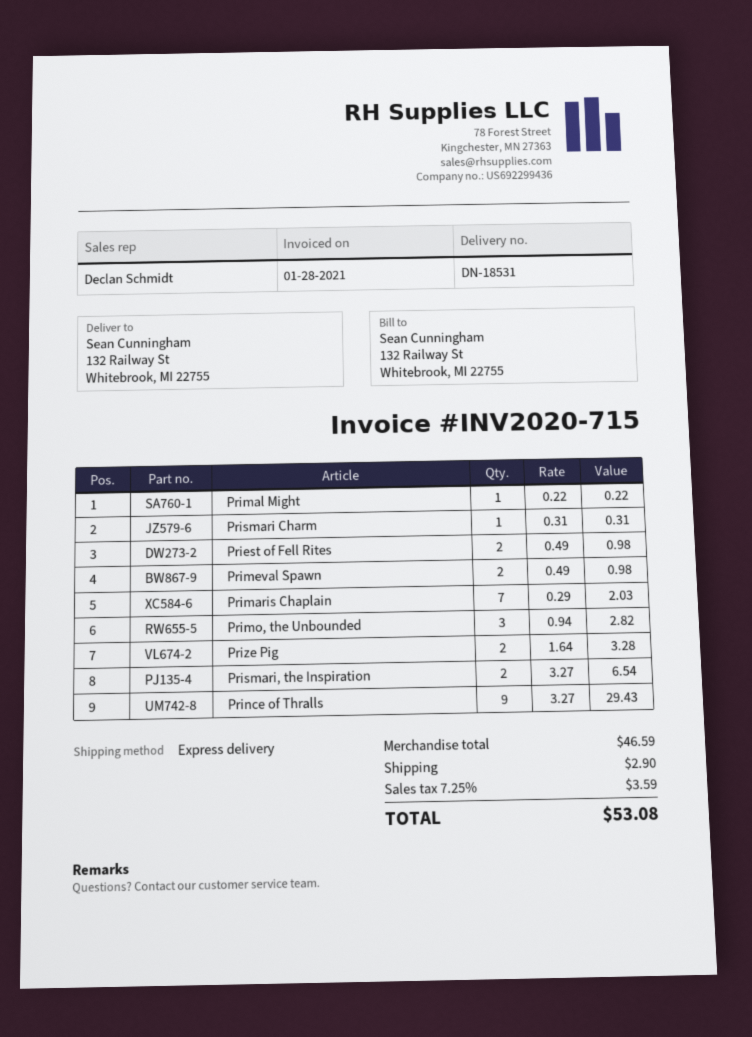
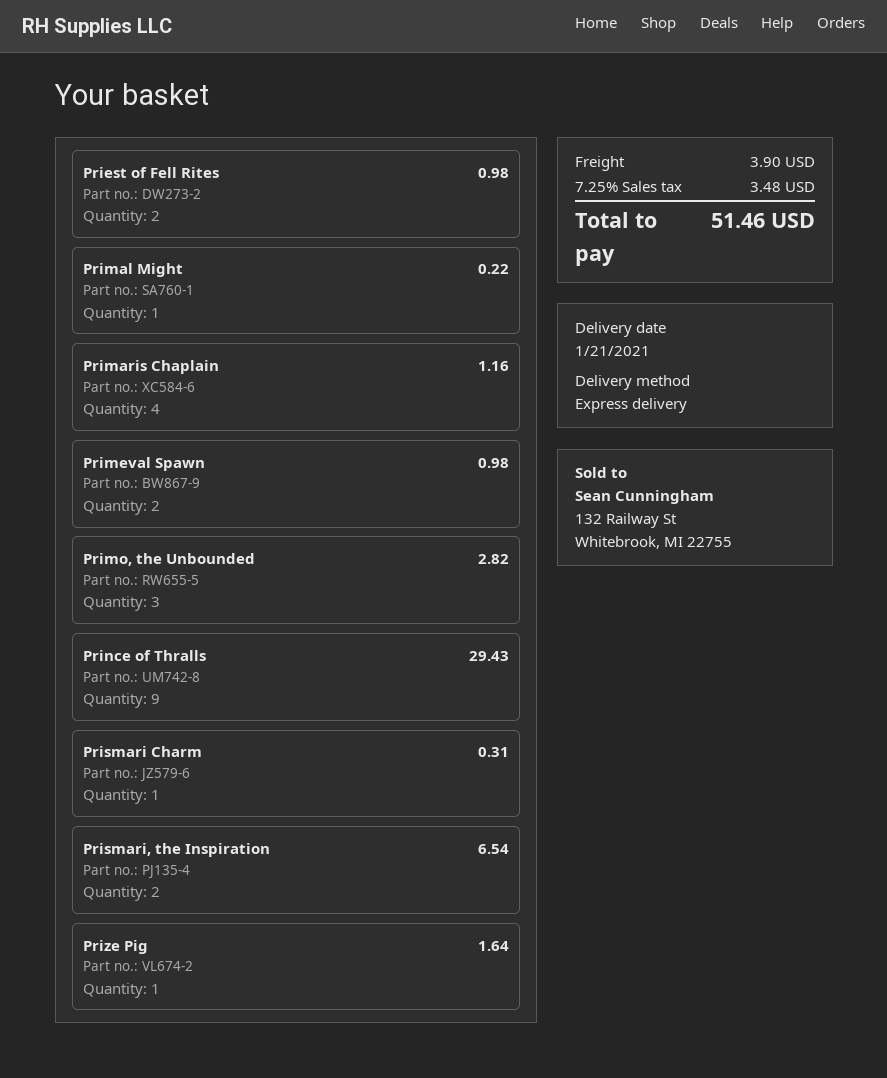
Primaris Chaplain: 7 for 2.03 -> 4 for 1.16
Prize Pig: 2 for 3.28 -> 1 for 1.64
shipping: 2.90 -> 3.90
tax: 7.25% = 3.59 -> 7.25% = 3.48
total: 53.08 -> 51.46

